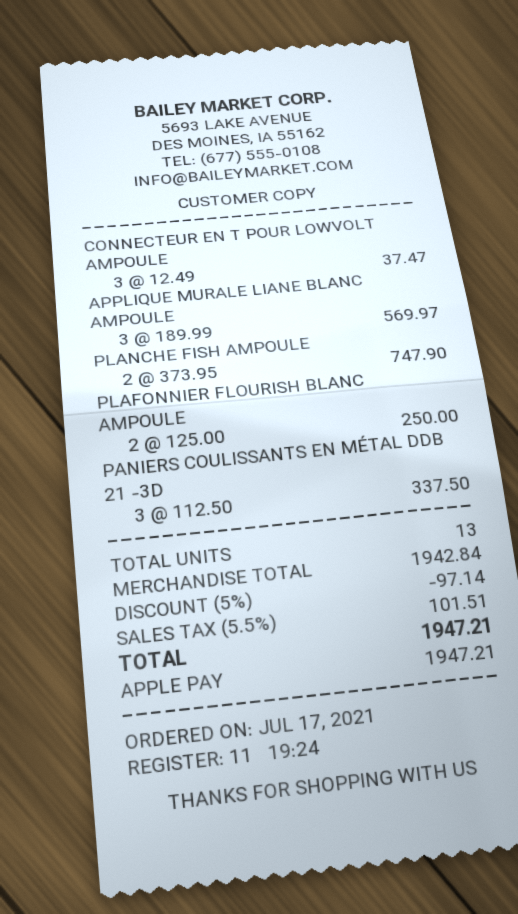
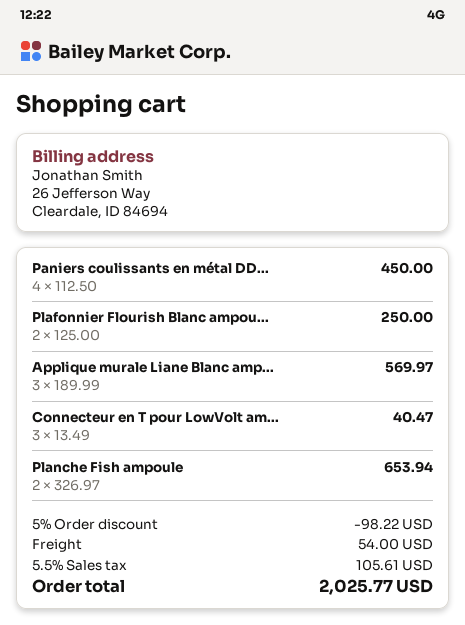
CONNECTEUR EN T POUR LOWVOLT AMPOULE: 3 x 12.49 = 37.47 -> 3 x 13.49 = 40.47
PLANCHE FISH AMPOULE: 2 x 373.95 = 747.90 -> 2 x 326.97 = 653.94
PANIERS COULISSANTS EN MÉTAL DDB 21 -3D: 3 x 112.50 = 337.50 -> 4 x 112.50 = 450.00
discount: 5% = 97.14 -> 5% = 98.22
shipping: none -> 54.00
tax: 5.5% = 101.51 -> 5.5% = 105.61
total: 1947.21 -> 2025.77

